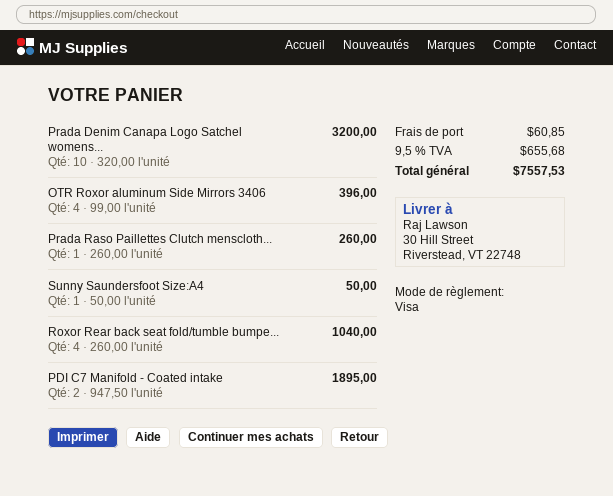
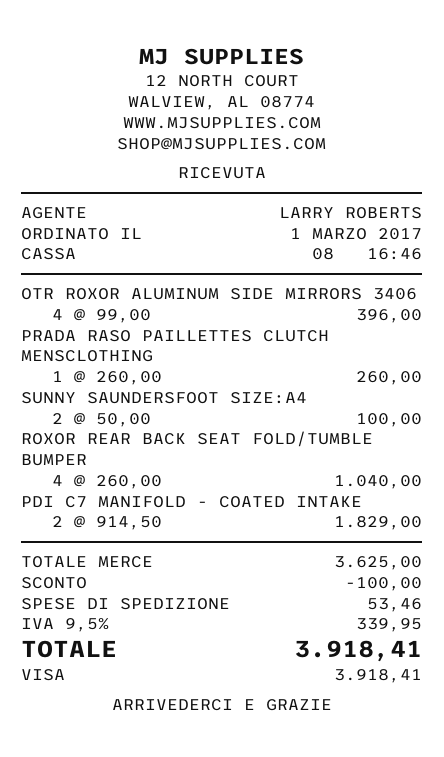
Prada Denim Canapa Logo Satchel womens...: 10 x 320.00 = 3200.00 -> none
Sunny Saundersfoot Size:A4: 1 x 50.00 = 50.00 -> 2 x 50.00 = 100.00
PDI C7 Manifold - Coated intake: 2 x 947.50 = 1895.00 -> 2 x 914.50 = 1829.00
discount: none -> 100.00
shipping: 60.85 -> 53.46
tax: 9.5% = 655.68 -> 9.5% = 339.95
total: 7557.53 -> 3918.41

